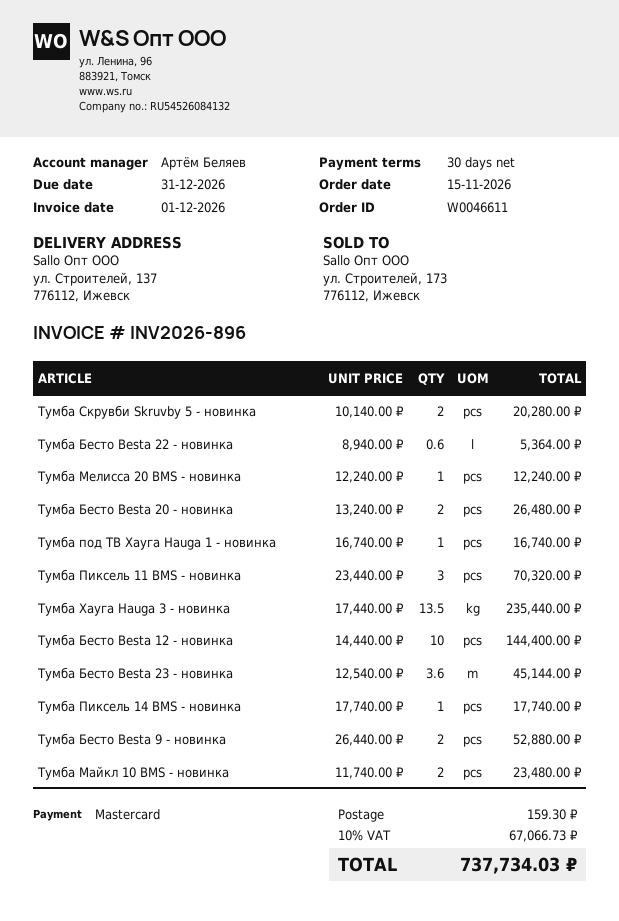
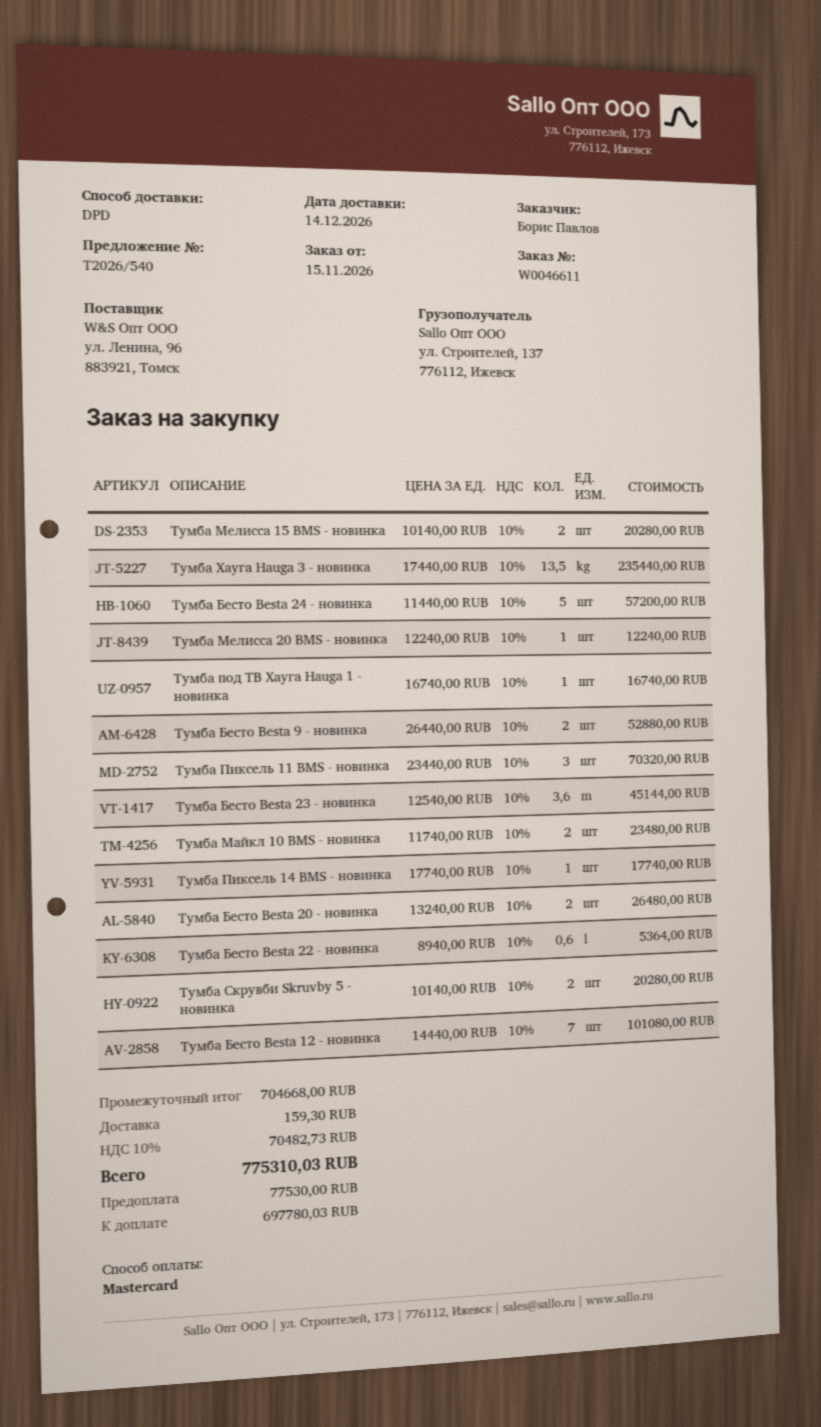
Тумба Бесто Besta 12 - новинка: 10 x 14440.00 = 144400.00 -> 7 x 14440.00 = 101080.00
Тумба Мелисса 15 BMS - новинка: none -> 2 x 10140.00 = 20280.00
Тумба Бесто Besta 24 - новинка: none -> 5 x 11440.00 = 57200.00
tax: 10% = 67066.73 -> 10% = 70482.73
total: 737734.03 -> 775310.03

